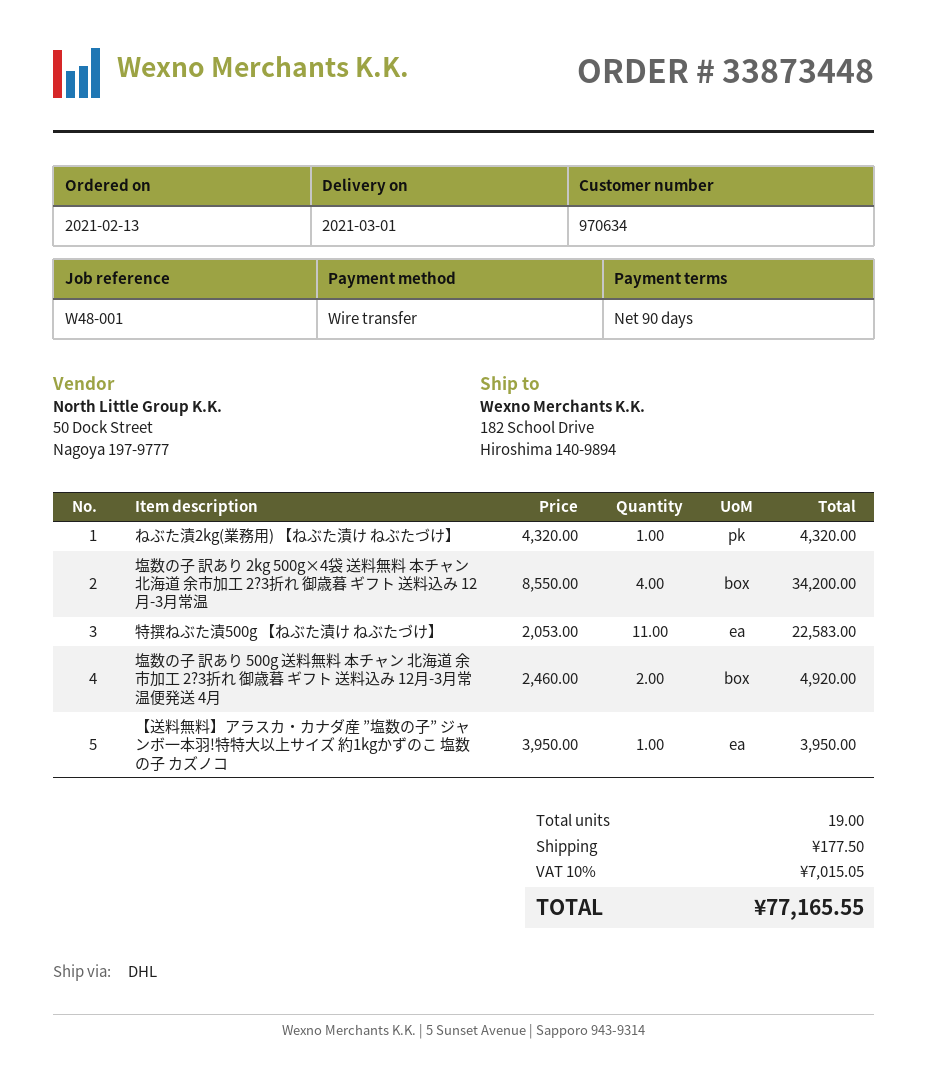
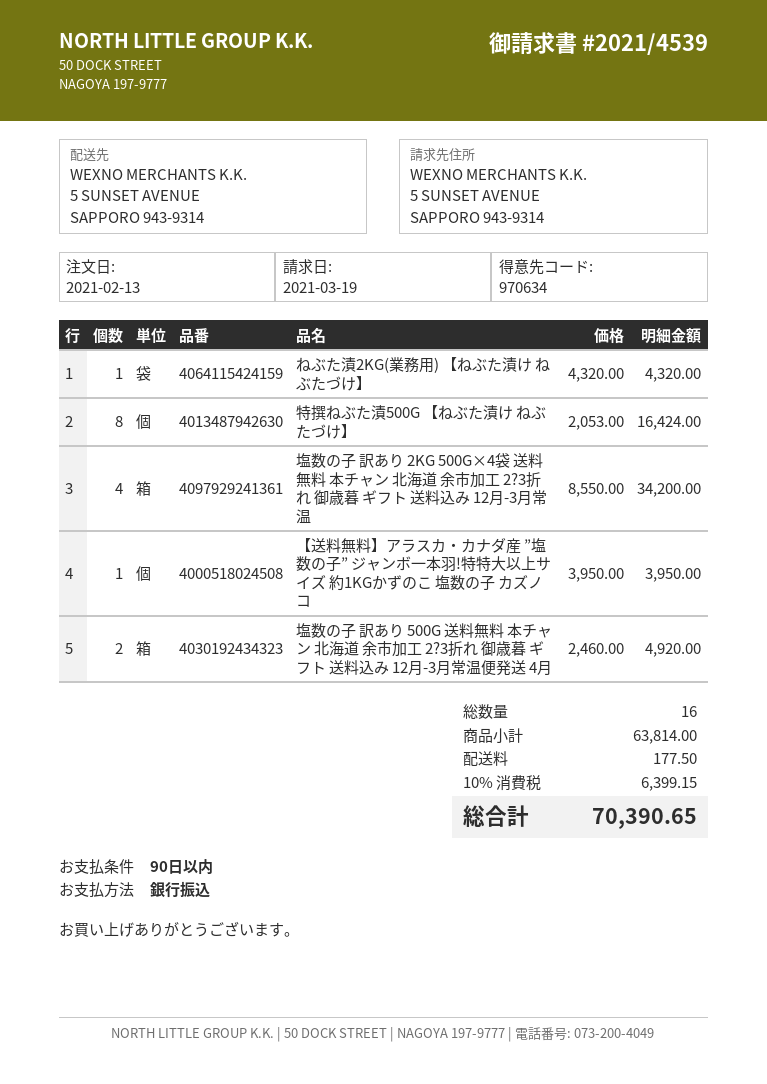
ship to: 182 School Drive, Hiroshima 140-9894 -> 5 SUNSET AVENUE, SAPPORO 943-9314
特撰ねぶた漬500g 【ねぶた漬け ねぶたづけ】: 11 x 2053.00 = 22583.00 -> 8 x 2053.00 = 16424.00
total quantity: 19 -> 16
tax: 10% = 7015.05 -> 10% = 6399.15
total: 77165.55 -> 70390.65

